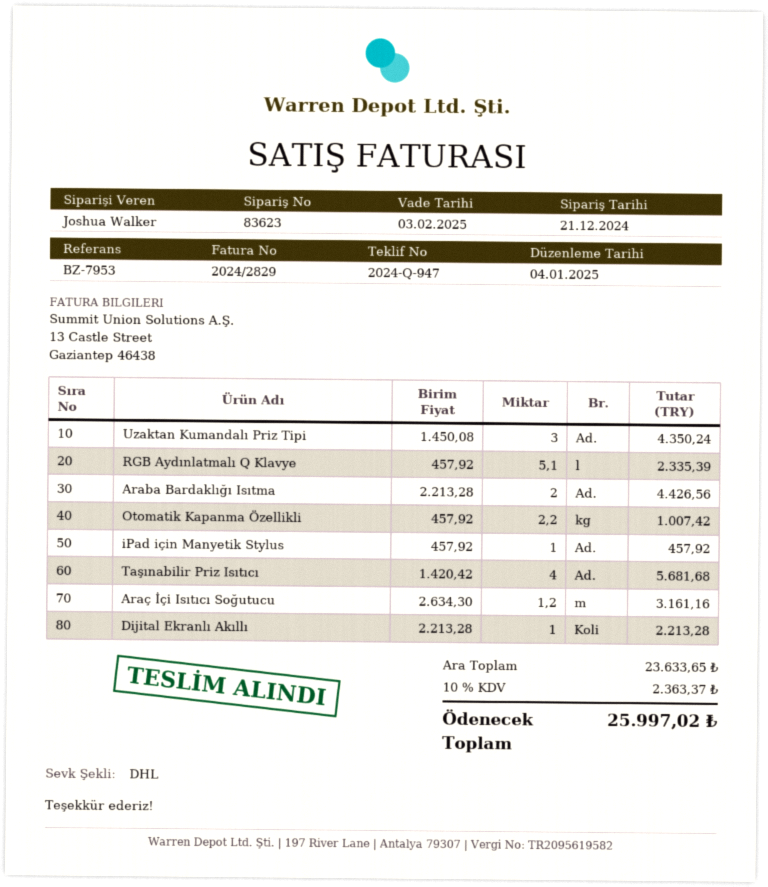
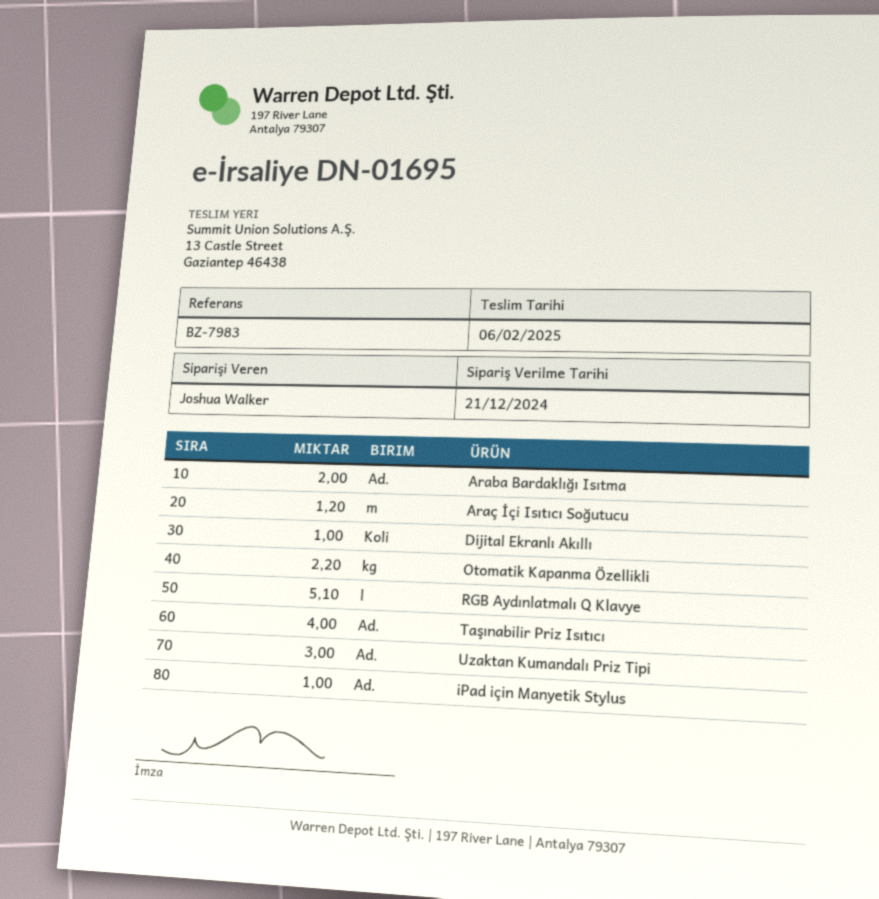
reference: BZ-7953 -> BZ-7983

